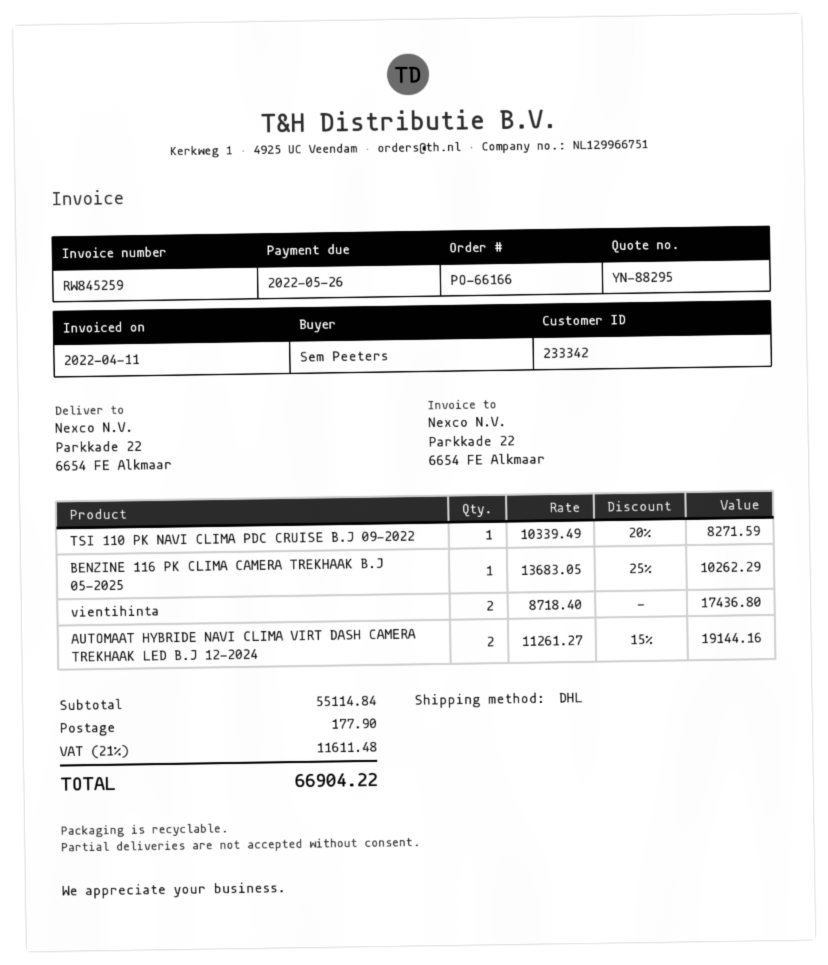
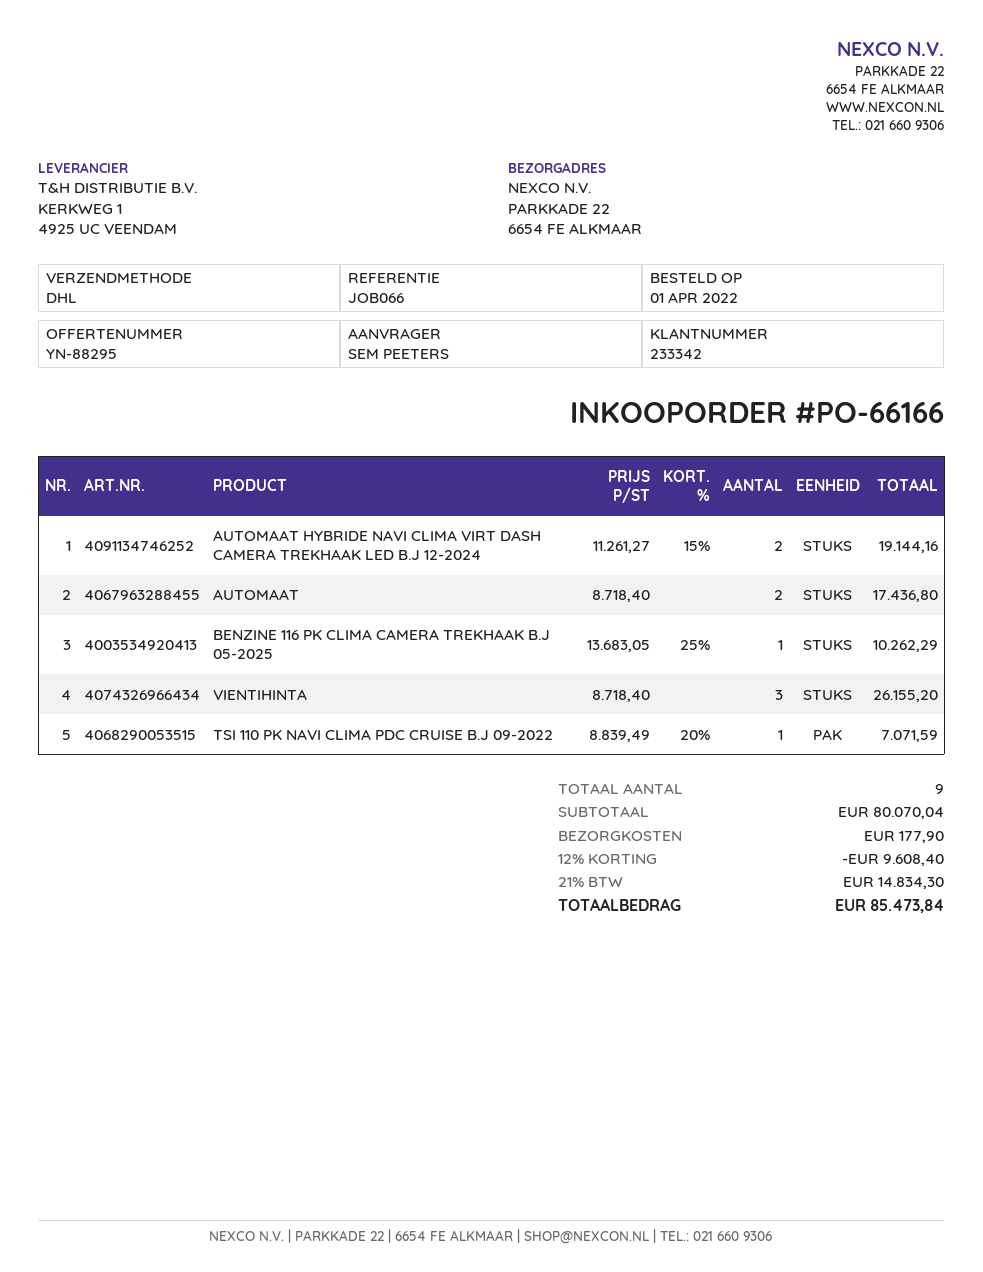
TSI 110 PK NAVI CLIMA PDC CRUISE B.J 09-2022: 1 x 10339.49 - 20% = 8271.59 -> 1 x 8839.49 - 20% = 7071.59
vientihinta: 2 x 8718.40 = 17436.80 -> 3 x 8718.40 = 26155.20
AUTOMAAT: none -> 2 x 8718.40 = 17436.80
subtotal: 55114.84 -> 80070.04
discount: none -> 12% = 9608.40
tax: 21% = 11611.48 -> 21% = 14834.30
total: 66904.22 -> 85473.84

